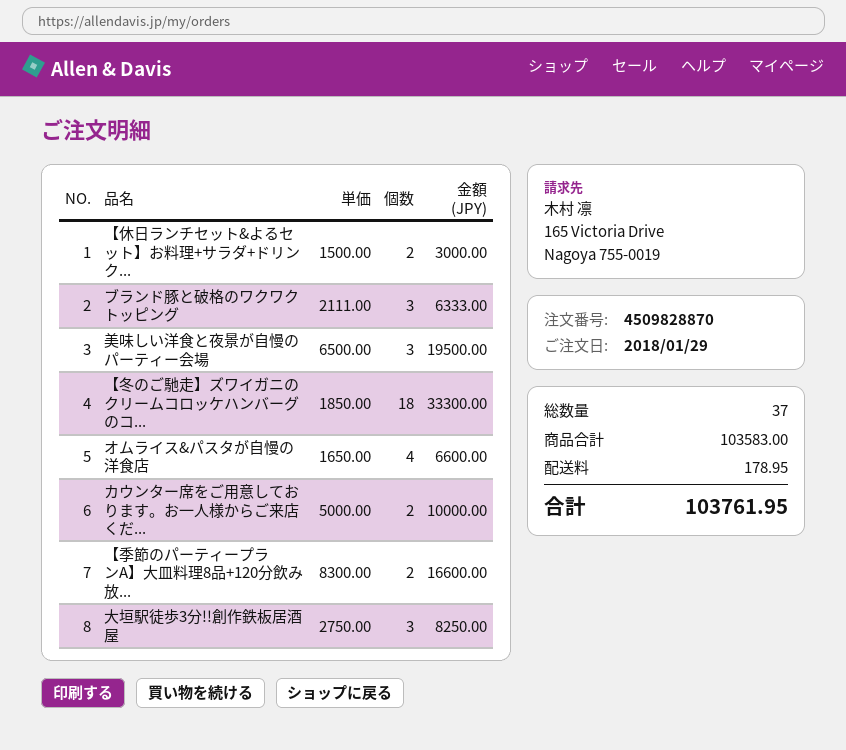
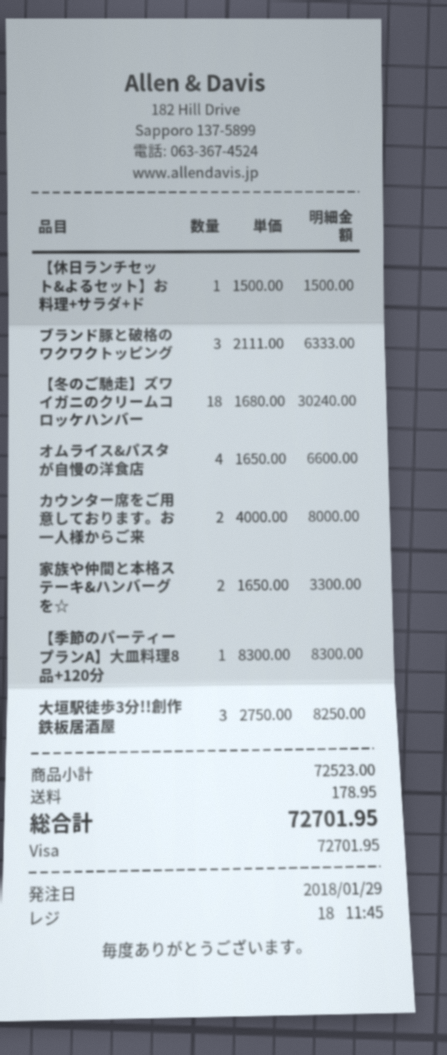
【休日ランチセット&よるセット】お料理+サラダ+ドリンク...: 2 x 1500.00 = 3000.00 -> 1 x 1500.00 = 1500.00
美味しい洋食と夜景が自慢のパーティー会場: 3 x 6500.00 = 19500.00 -> none
【冬のご馳走】ズワイガニのクリームコロッケハンバーグのコ...: 18 x 1850.00 = 33300.00 -> 18 x 1680.00 = 30240.00
カウンター席をご用意しております。お一人様からご来店くだ...: 2 x 5000.00 = 10000.00 -> 2 x 4000.00 = 8000.00
【季節のパーティープランA】大皿料理8品+120分飲み放...: 2 x 8300.00 = 16600.00 -> 1 x 8300.00 = 8300.00
家族や仲間と本格ステーキ&ハンバーグを☆: none -> 2 x 1650.00 = 3300.00
subtotal: 103583.00 -> 72523.00
total: 103761.95 -> 72701.95

